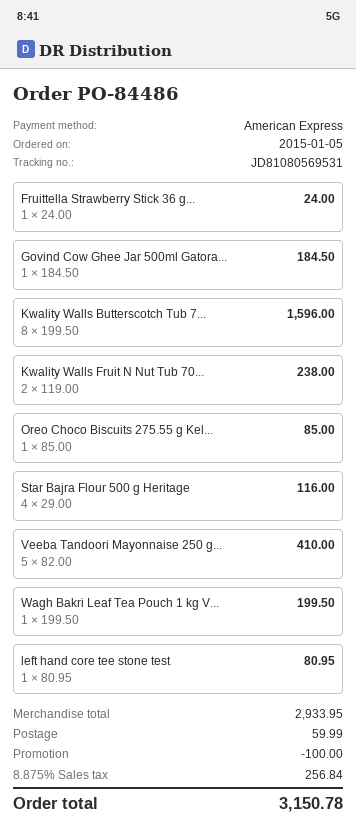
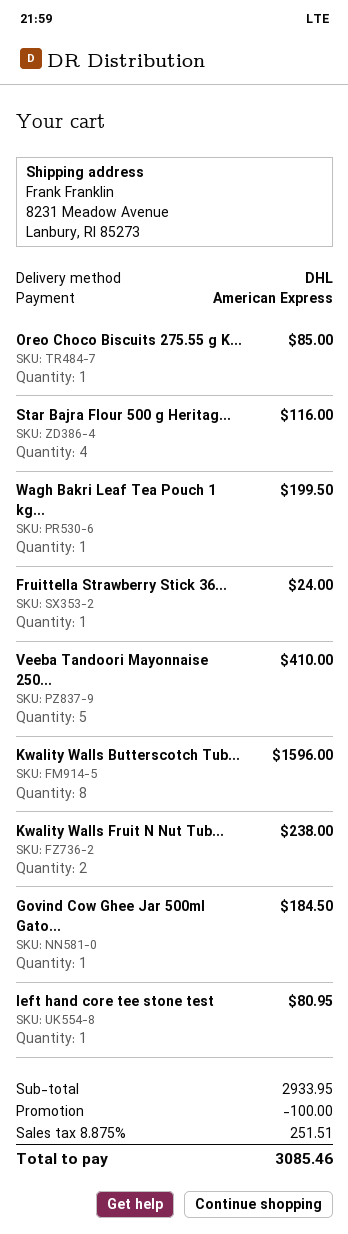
shipping: 59.99 -> none
tax: 8.875% = 256.84 -> 8.875% = 251.51
total: 3150.78 -> 3085.46

